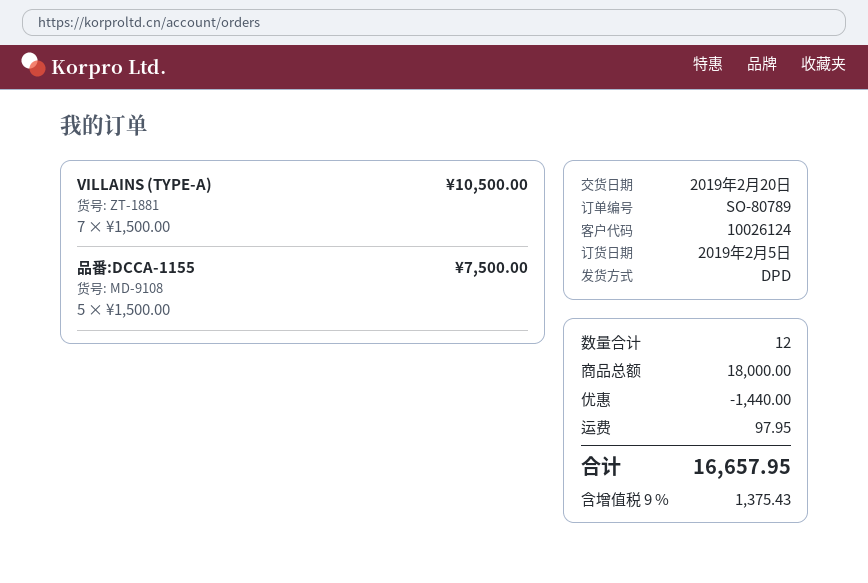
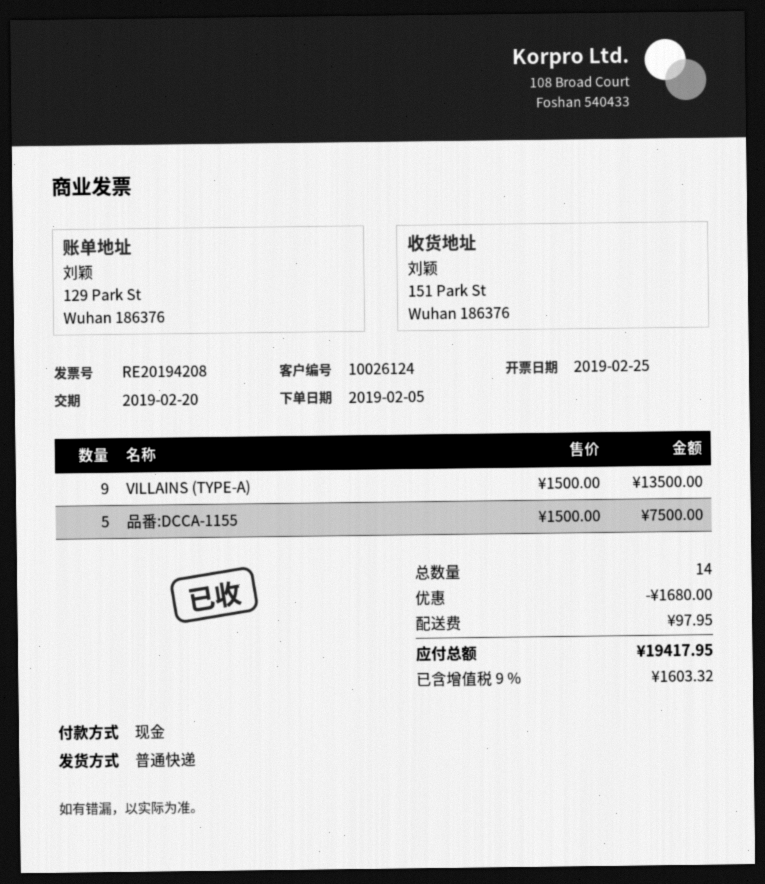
shipping method: DPD -> standard
VILLAINS (TYPE-A): 7 x 1500.00 = 10500.00 -> 9 x 1500.00 = 13500.00
total quantity: 12 -> 14
discount: 1440.00 -> 1680.00
tax: 9% = 1375.43 -> 9% = 1603.32
total: 16657.95 -> 19417.95

